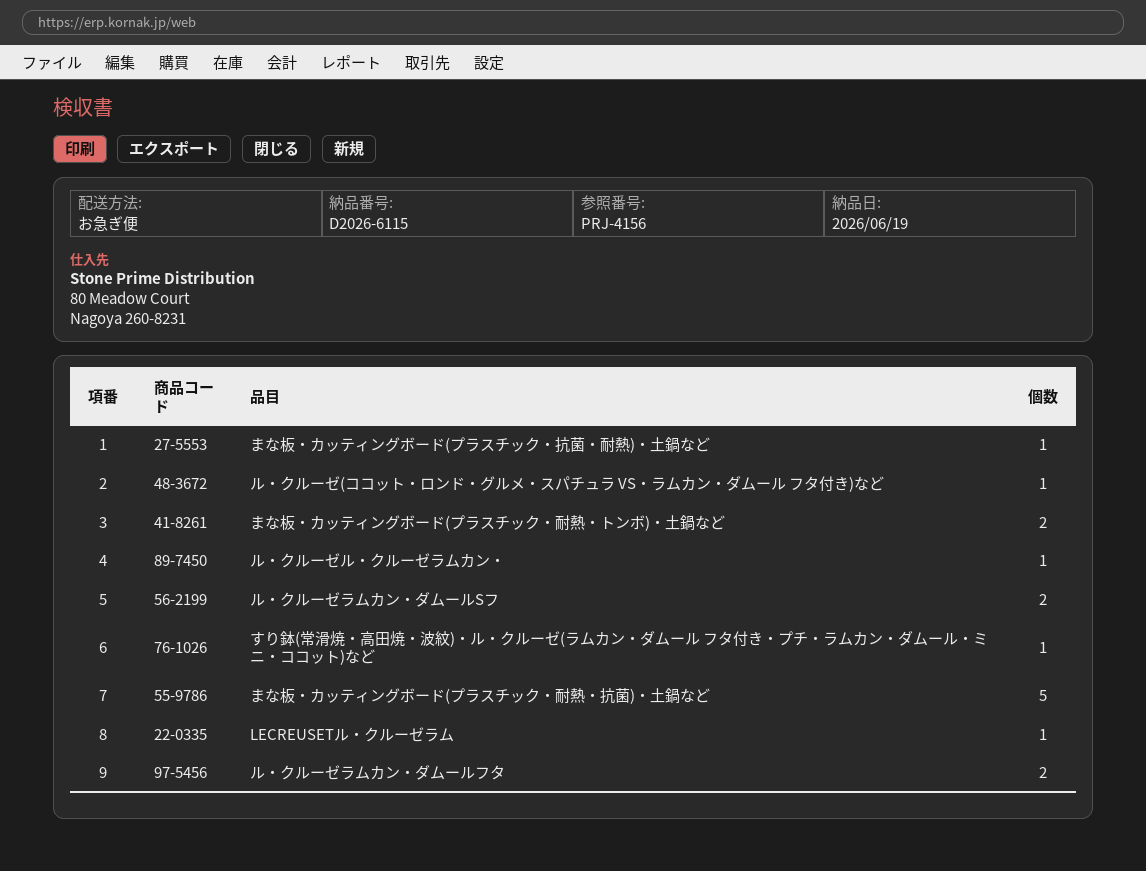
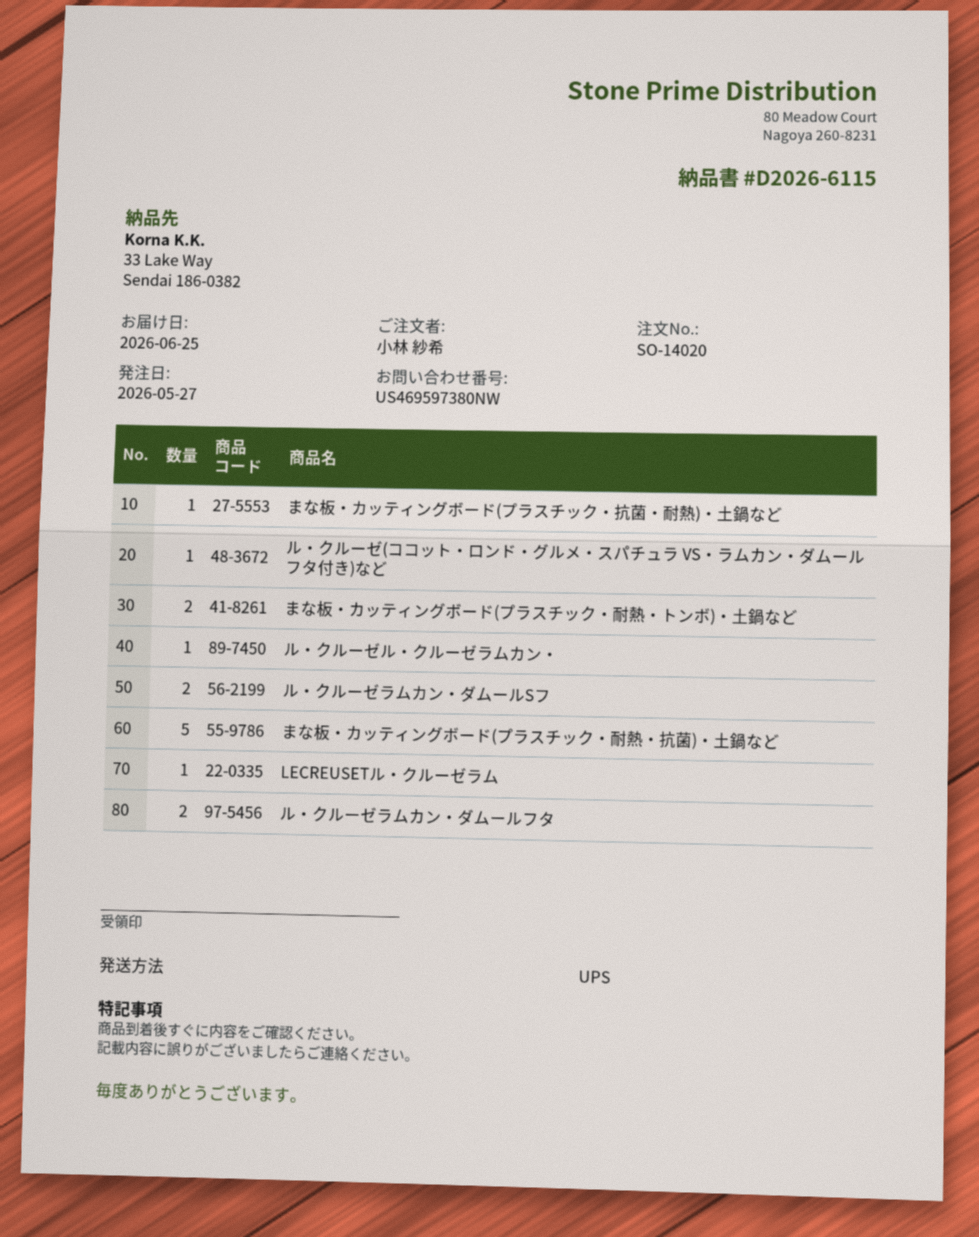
delivery date: 2026-06-19 -> 2026-06-25
shipping method: express -> UPS
すり鉢(常滑焼・高田焼・波紋)・ル・クルーゼ(ラムカン・ダムール フタ付き・プチ・ラムカン・ダムール・ミニ・ココット)など: 1 -> none

